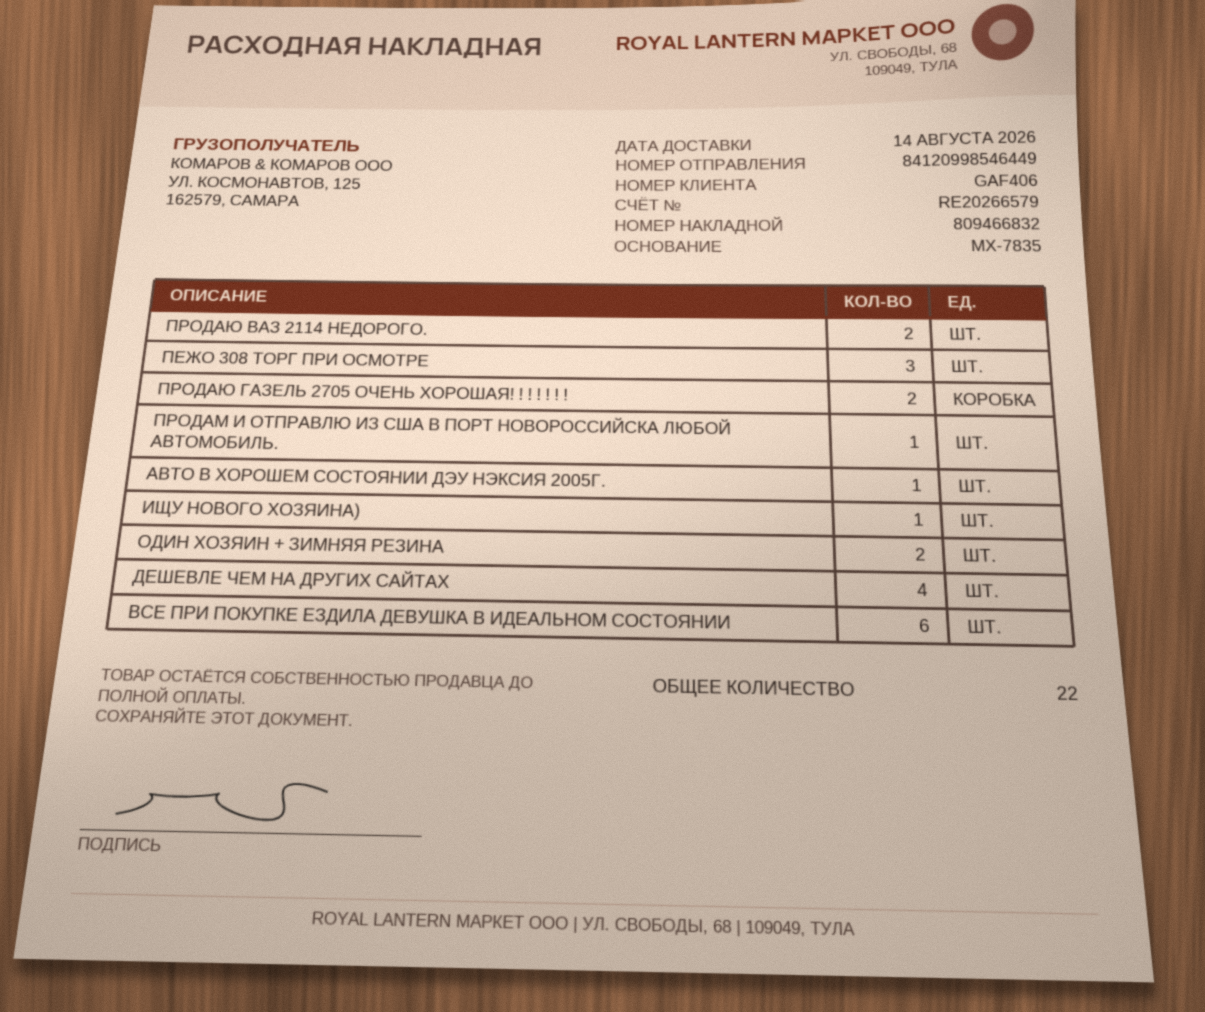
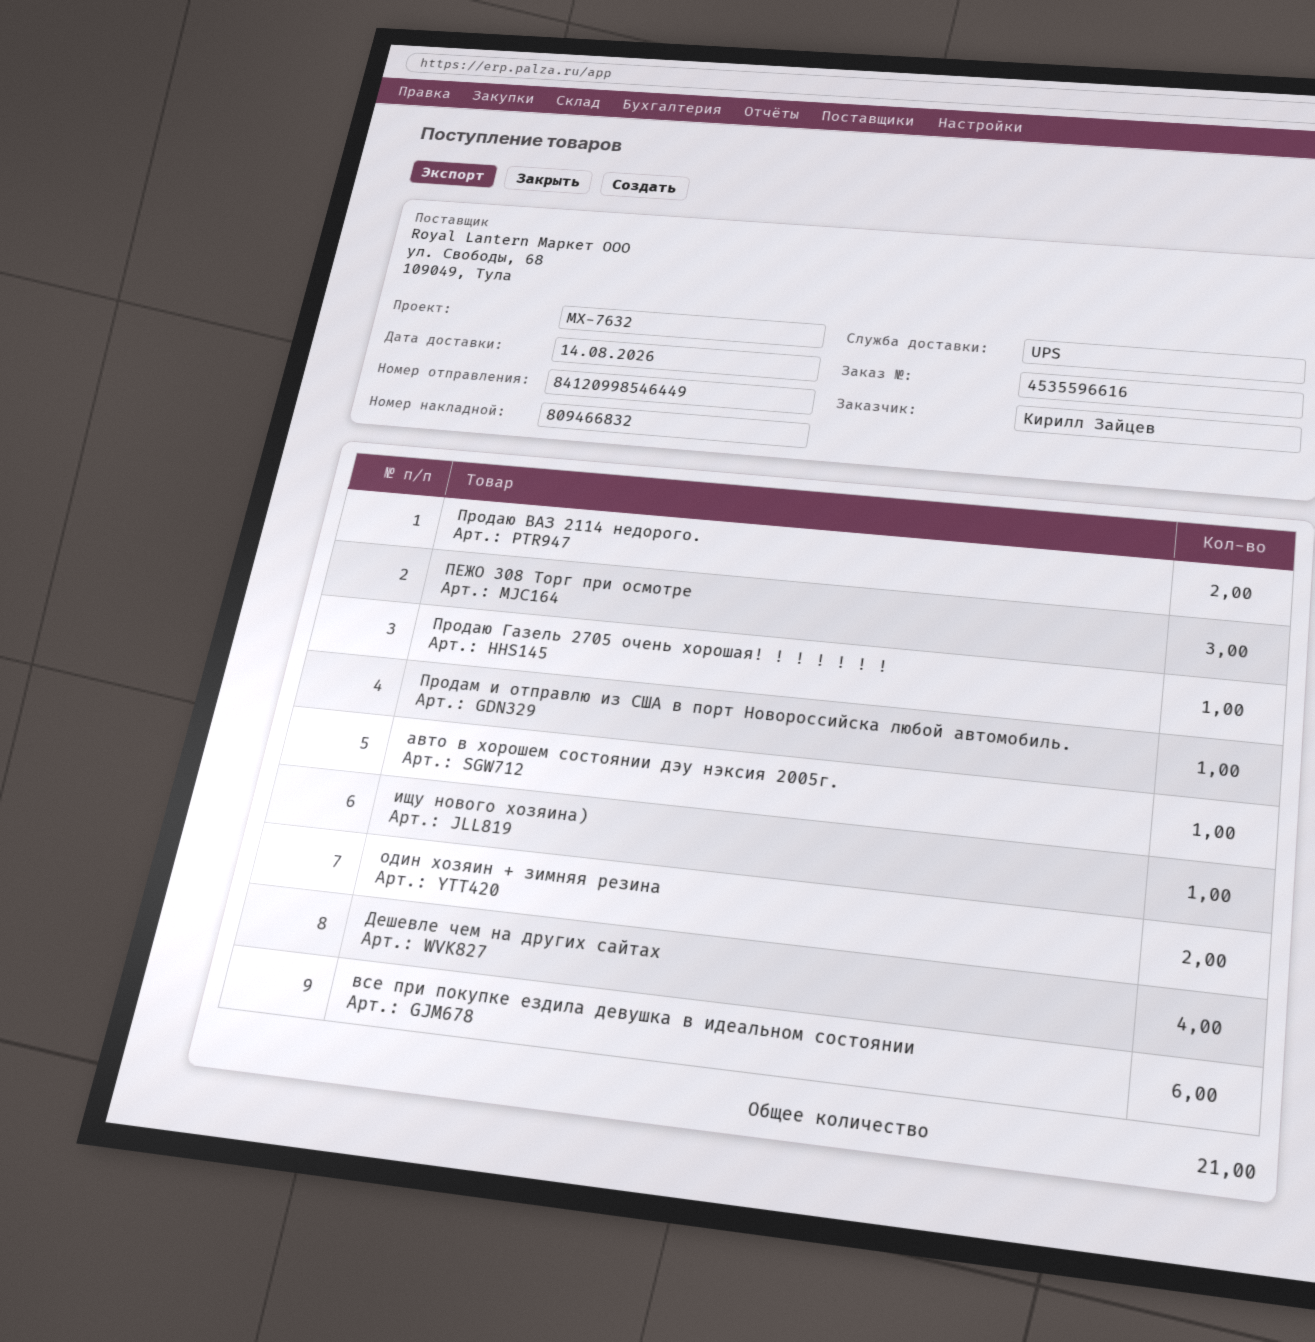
reference: MX-7835 -> MX-7632
ПРОДАЮ ГАЗЕЛЬ 2705 ОЧЕНЬ ХОРОШАЯ! ! ! ! ! ! !: 2 -> 1
total quantity: 22 -> 21

